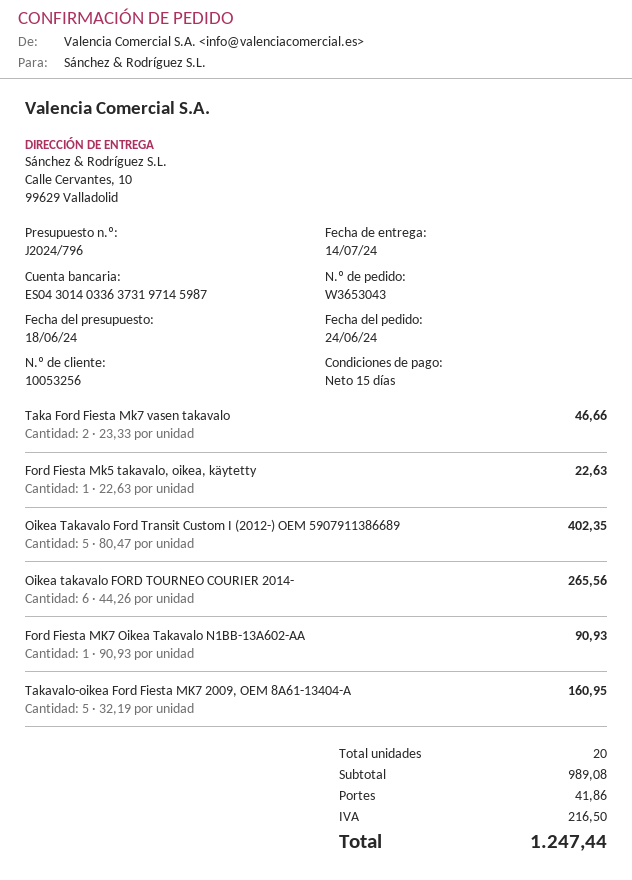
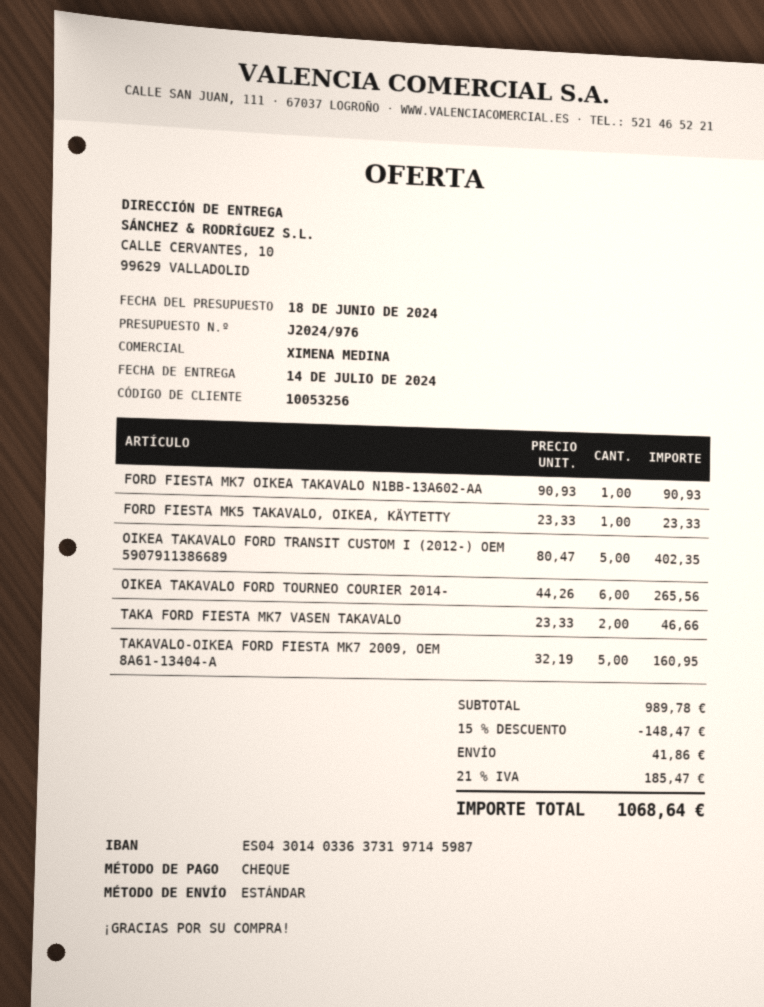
quote number: J2024/796 -> J2024/976
Ford Fiesta Mk5 takavalo, oikea, käytetty: 1 x 22.63 = 22.63 -> 1 x 23.33 = 23.33
subtotal: 989.08 -> 989.78
discount: none -> 15% = 148.47
tax: 216.50 -> 185.47
total: 1247.44 -> 1068.64

